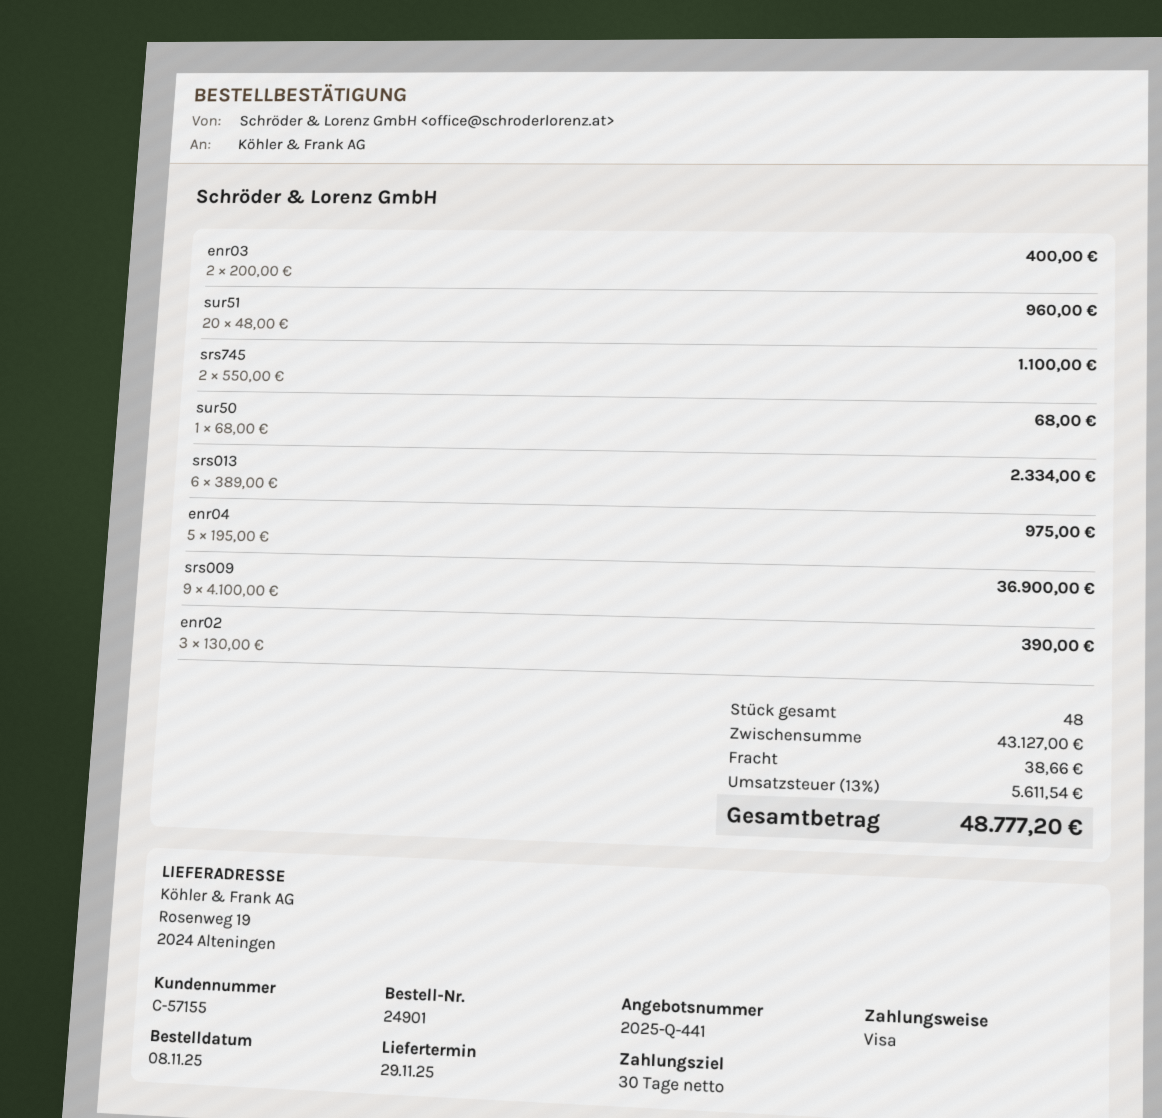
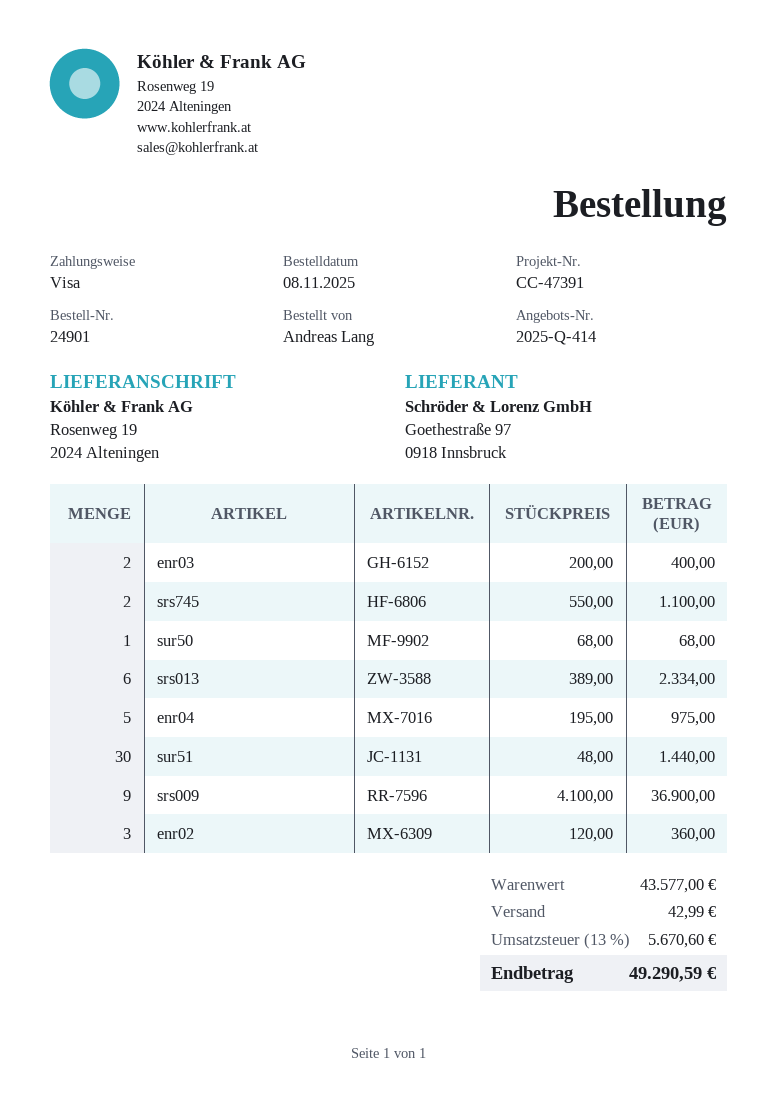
quote number: 2025-Q-441 -> 2025-Q-414
sur51: 20 x 48.00 = 960.00 -> 30 x 48.00 = 1440.00
enr02: 3 x 130.00 = 390.00 -> 3 x 120.00 = 360.00
subtotal: 43127.00 -> 43577.00
shipping: 38.66 -> 42.99
tax: 13% = 5611.54 -> 13% = 5670.60
total: 48777.20 -> 49290.59

